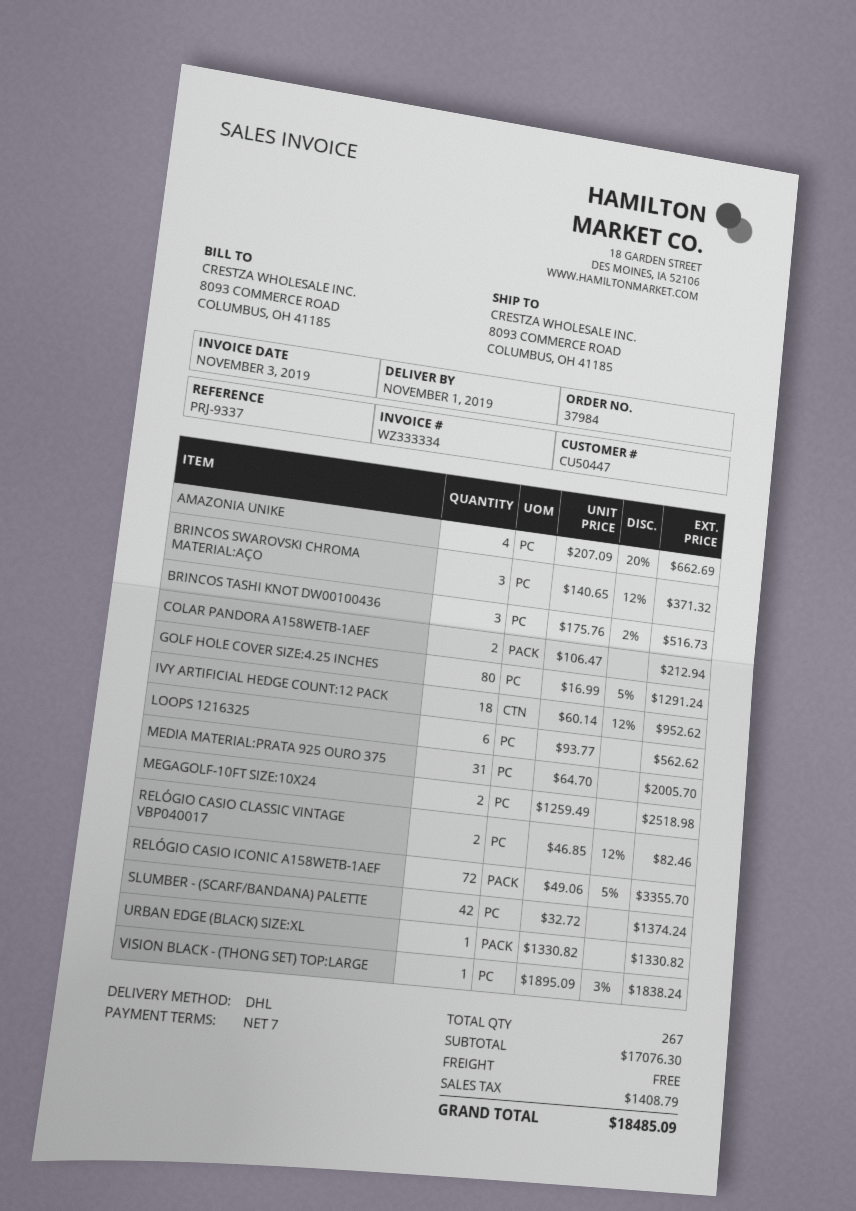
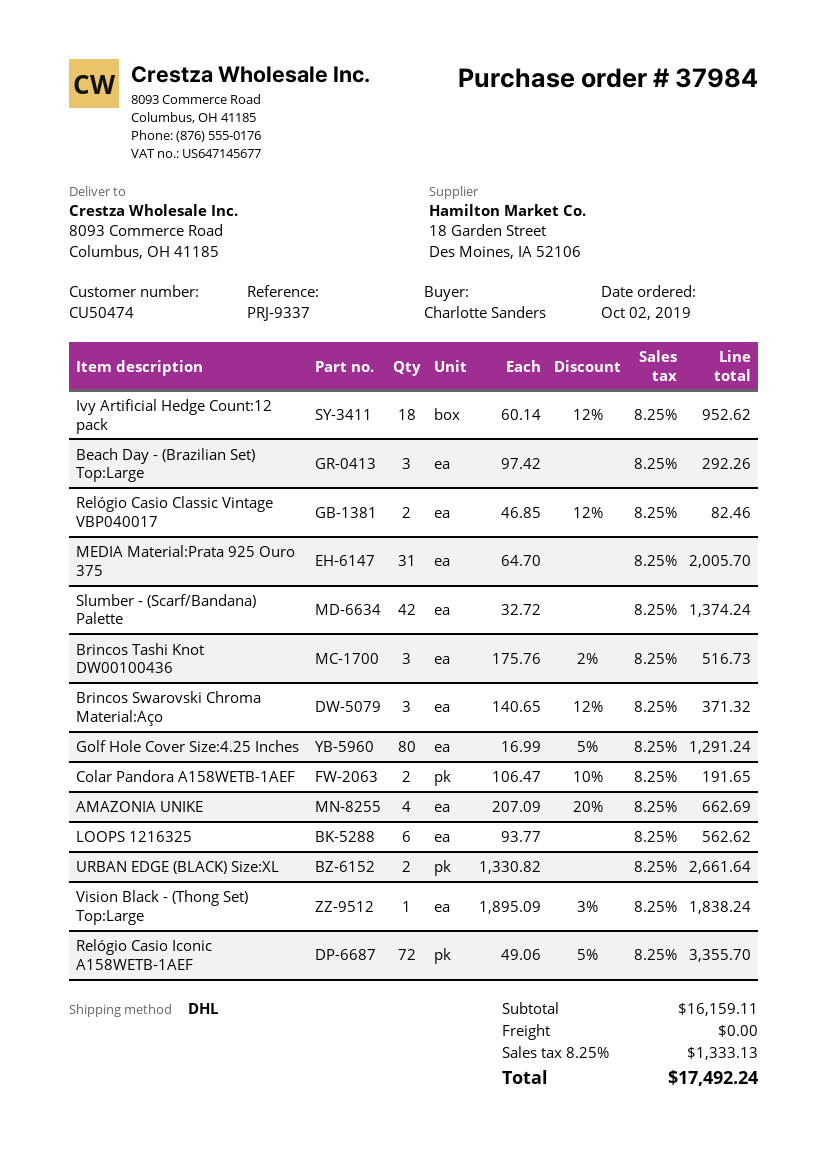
customer number: CU50447 -> CU50474
COLAR PANDORA A158WETB-1AEF: 2 x 106.47 = 212.94 -> 2 x 106.47 - 10% = 191.65
MEGAGOLF-10FT SIZE:10X24: 2 x 1259.49 = 2518.98 -> none
URBAN EDGE (BLACK) SIZE:XL: 1 x 1330.82 = 1330.82 -> 2 x 1330.82 = 2661.64
Beach Day - (Brazilian Set) Top:Large: none -> 3 x 97.42 = 292.26
subtotal: 17076.30 -> 16159.11
tax: 1408.79 -> 1333.13
total: 18485.09 -> 17492.24

